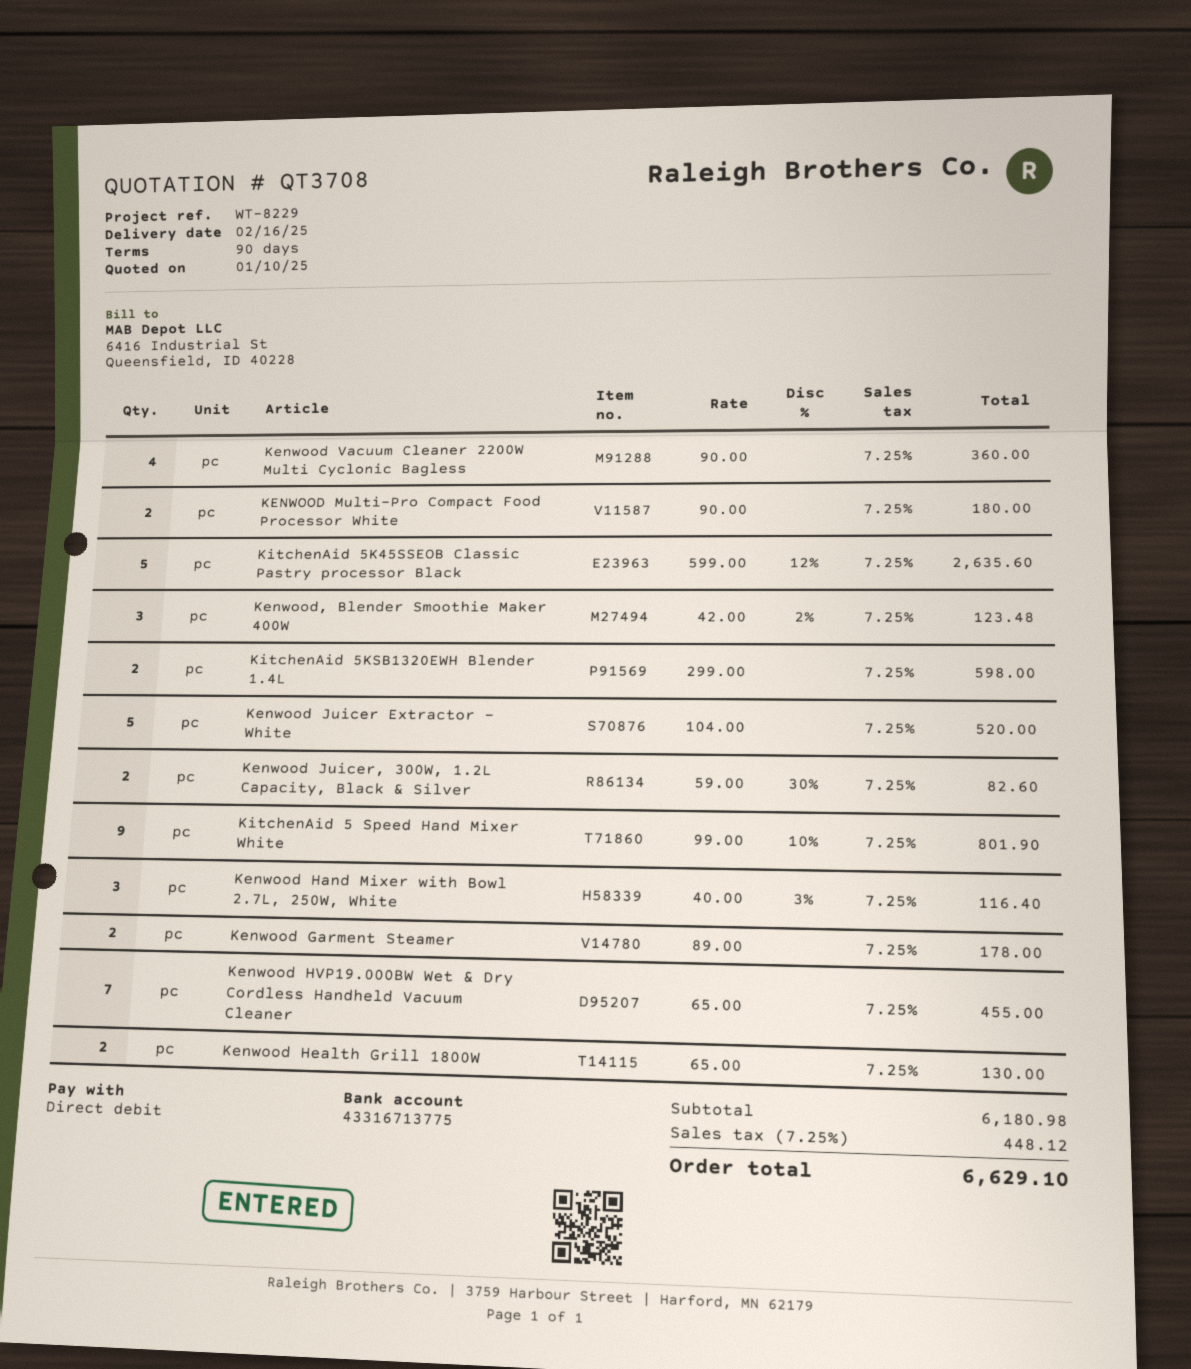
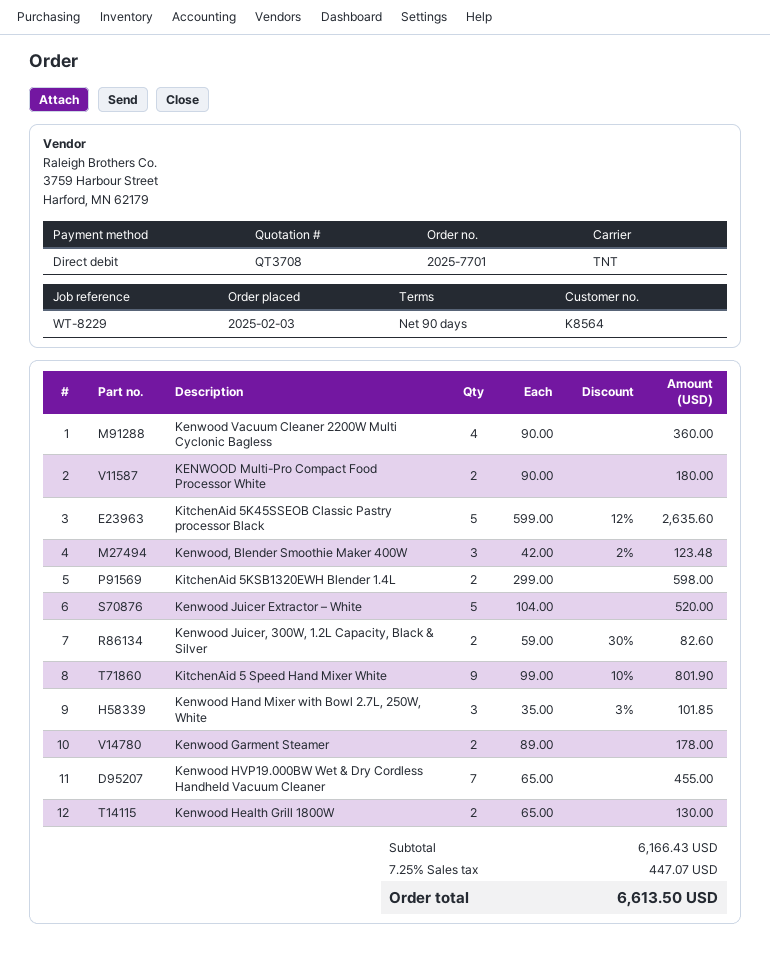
Kenwood Hand Mixer with Bowl 2.7L, 250W, White: 3 x 40.00 - 3% = 116.40 -> 3 x 35.00 - 3% = 101.85
subtotal: 6180.98 -> 6166.43
tax: 7.25% = 448.12 -> 7.25% = 447.07
total: 6629.10 -> 6613.50

